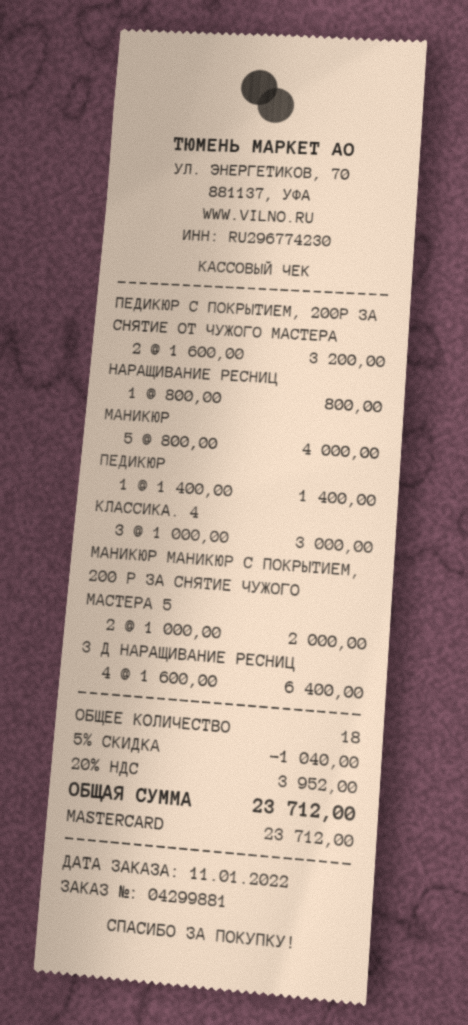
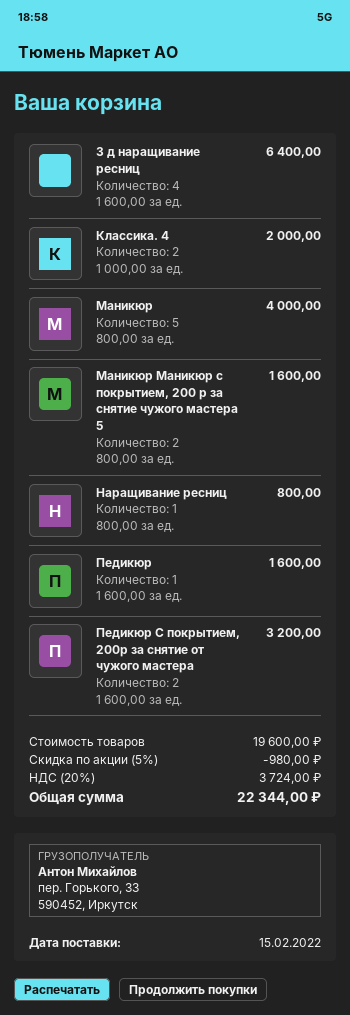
ПЕДИКЮР: 1 x 1400.00 = 1400.00 -> 1 x 1600.00 = 1600.00
КЛАССИКА. 4: 3 x 1000.00 = 3000.00 -> 2 x 1000.00 = 2000.00
МАНИКЮР МАНИКЮР С ПОКРЫТИЕМ, 200 Р ЗА СНЯТИЕ ЧУЖОГО МАСТЕРА 5: 2 x 1000.00 = 2000.00 -> 2 x 800.00 = 1600.00
discount: 5% = 1040.00 -> 5% = 980.00
tax: 20% = 3952.00 -> 20% = 3724.00
total: 23712.00 -> 22344.00

